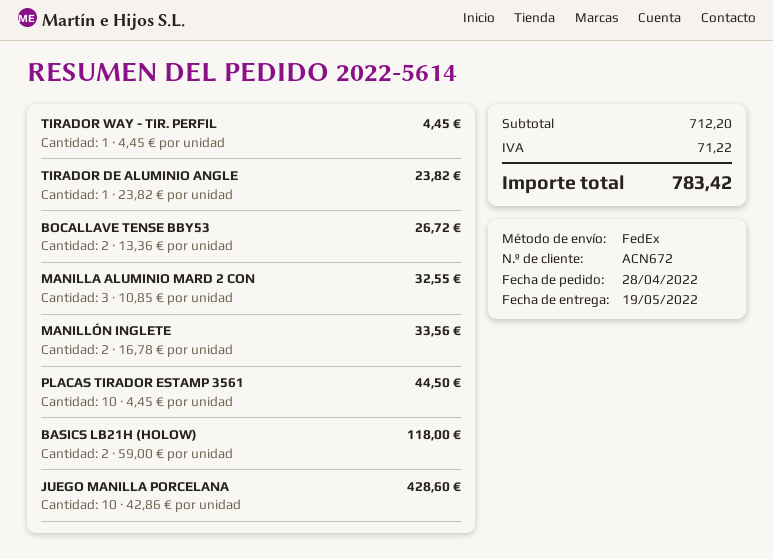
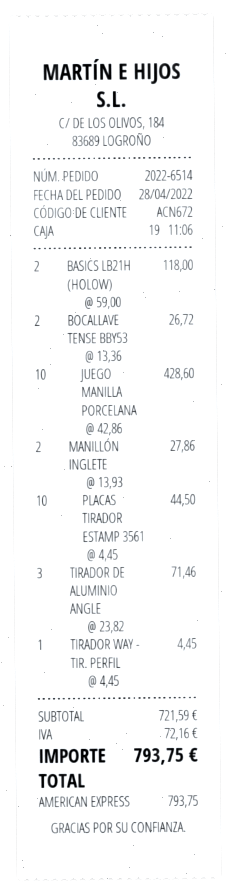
order number: 2022-5614 -> 2022-6514
TIRADOR DE ALUMINIO ANGLE: 1 x 23.82 = 23.82 -> 3 x 23.82 = 71.46
MANILLA ALUMINIO MARD 2 CON: 3 x 10.85 = 32.55 -> none
MANILLÓN INGLETE: 2 x 16.78 = 33.56 -> 2 x 13.93 = 27.86
subtotal: 712.20 -> 721.59
tax: 71.22 -> 72.16
total: 783.42 -> 793.75

